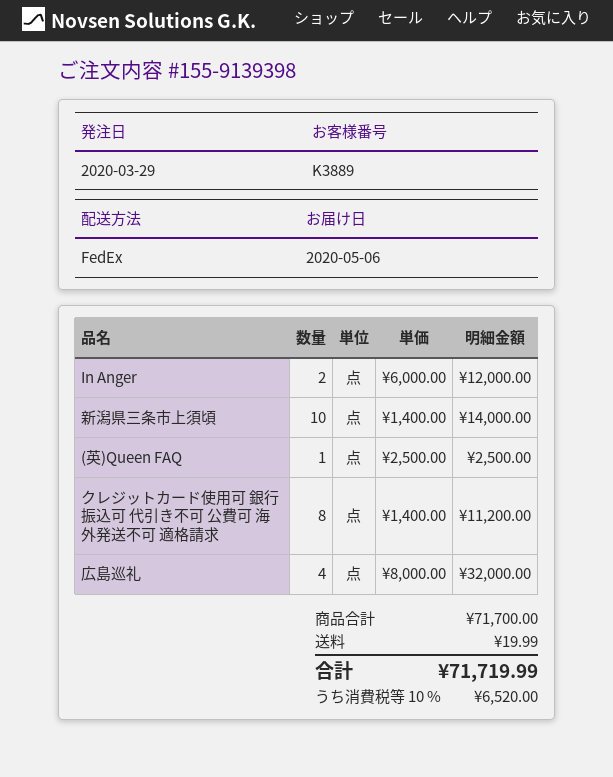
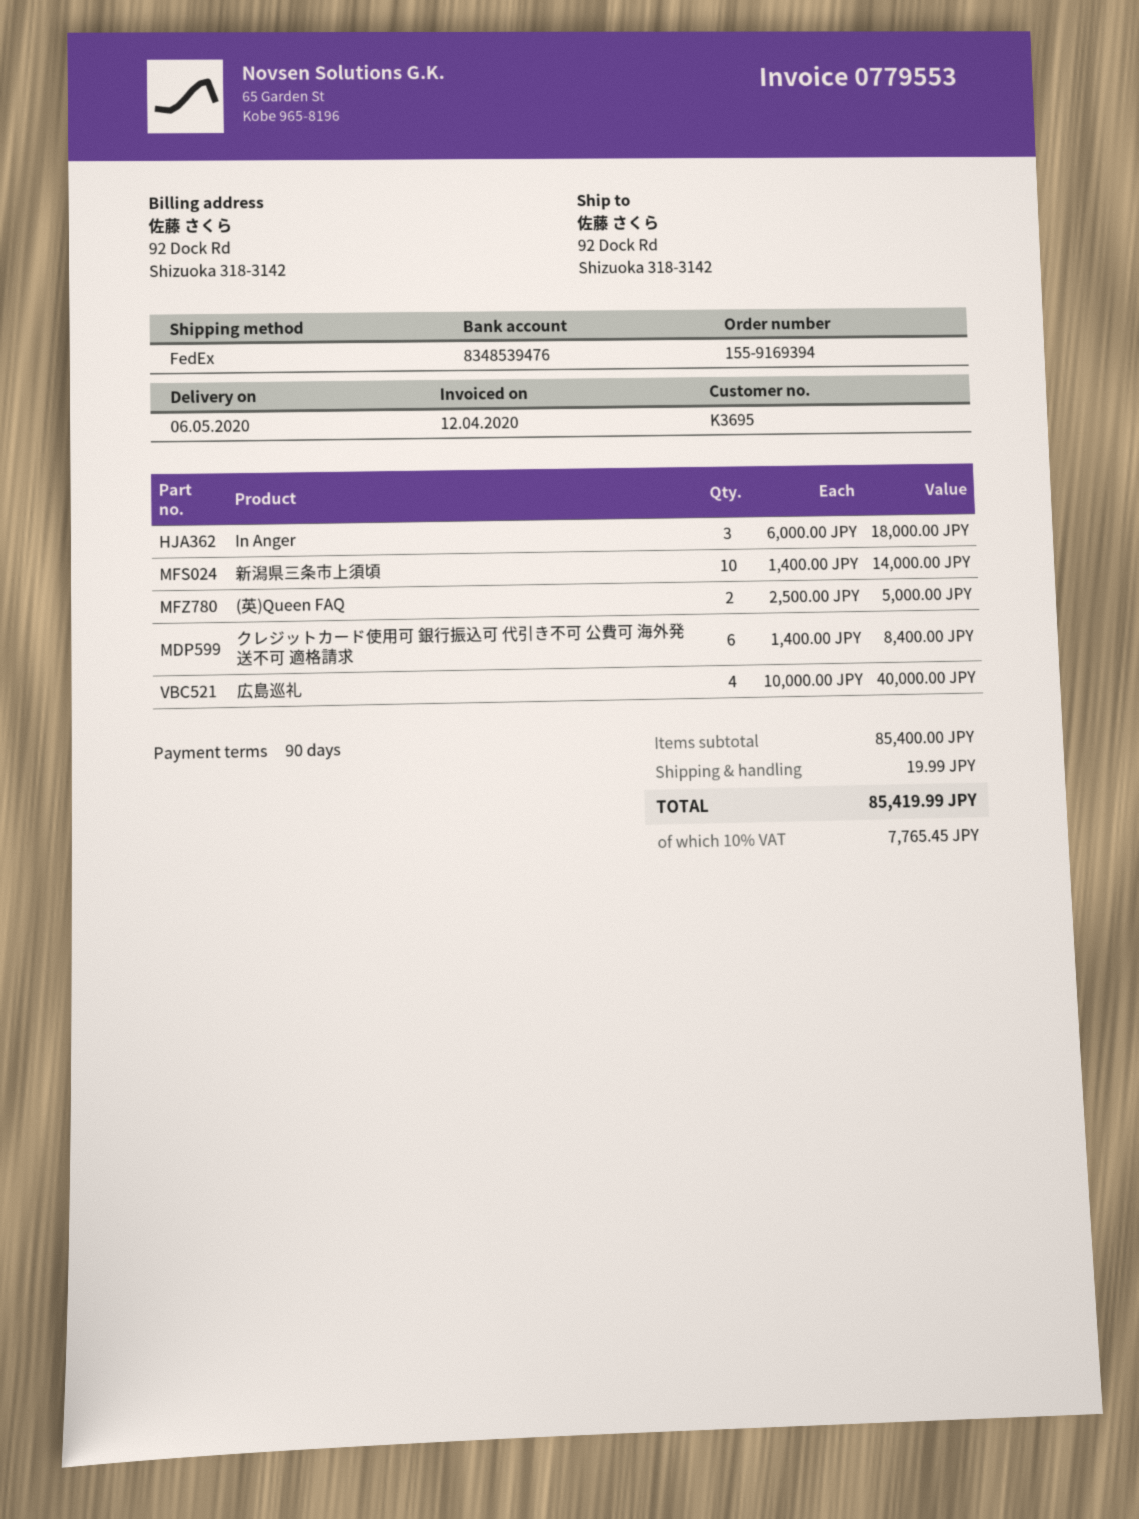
order number: 155-9139398 -> 155-9169394
customer number: K3889 -> K3695
In Anger: 2 x 6000.00 = 12000.00 -> 3 x 6000.00 = 18000.00
(英)Queen FAQ: 1 x 2500.00 = 2500.00 -> 2 x 2500.00 = 5000.00
クレジットカード使用可 銀行振込可 代引き不可 公費可 海外発送不可 適格請求: 8 x 1400.00 = 11200.00 -> 6 x 1400.00 = 8400.00
広島巡礼: 4 x 8000.00 = 32000.00 -> 4 x 10000.00 = 40000.00
subtotal: 71700.00 -> 85400.00
tax: 10% = 6520.00 -> 10% = 7765.45
total: 71719.99 -> 85419.99

